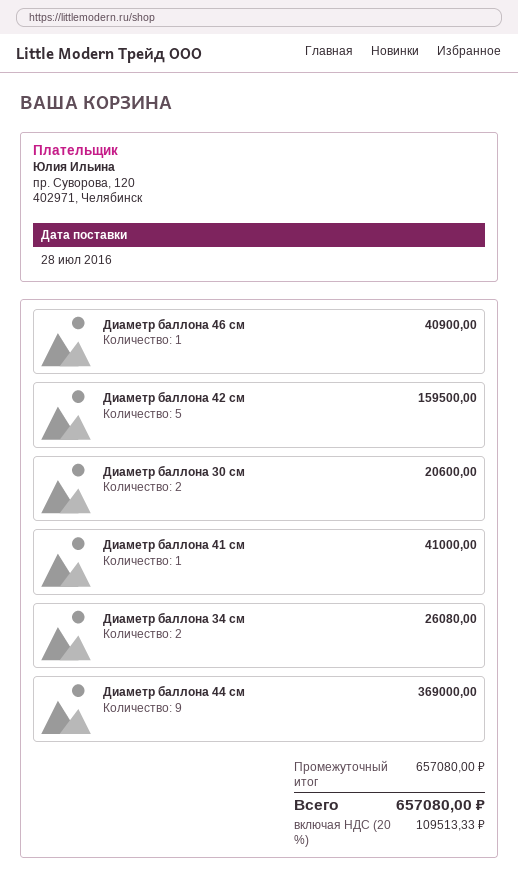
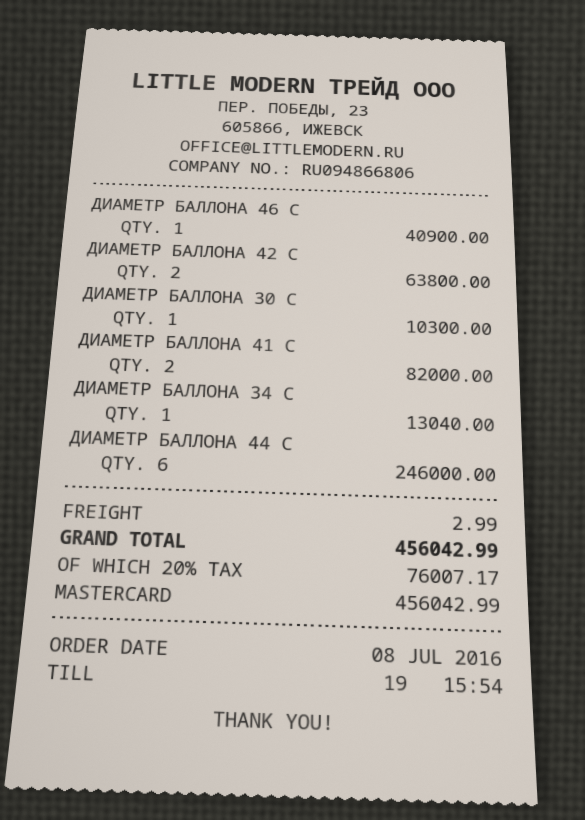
Диаметр баллона 42 см: 5 for 159500.00 -> 2 for 63800.00
Диаметр баллона 30 см: 2 for 20600.00 -> 1 for 10300.00
Диаметр баллона 41 см: 1 for 41000.00 -> 2 for 82000.00
Диаметр баллона 34 см: 2 for 26080.00 -> 1 for 13040.00
Диаметр баллона 44 см: 9 for 369000.00 -> 6 for 246000.00
shipping: none -> 2.99
tax: 20% = 109513.33 -> 20% = 76007.17
total: 657080.00 -> 456042.99

